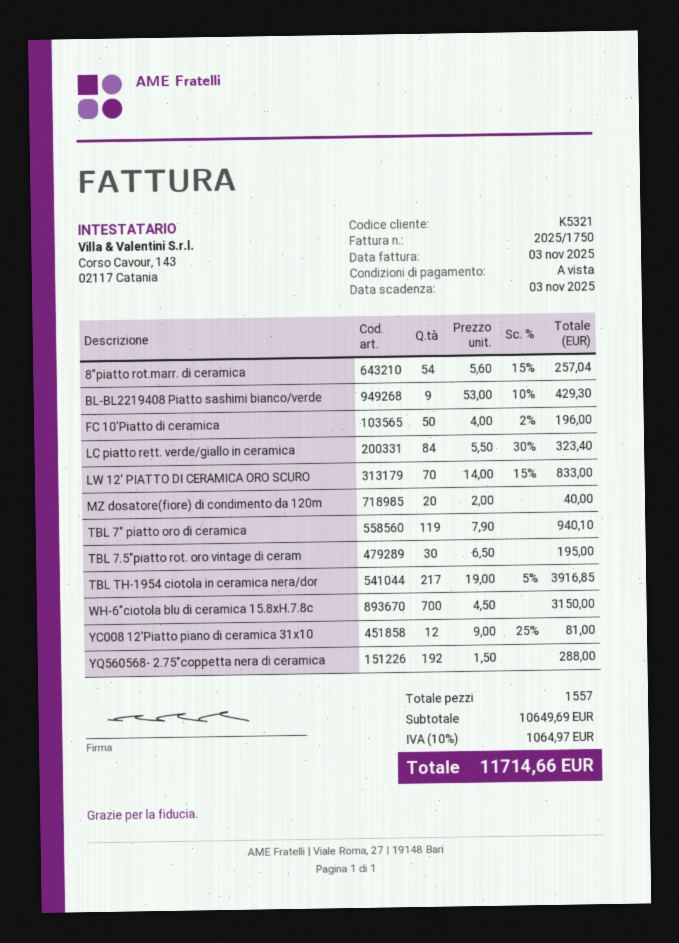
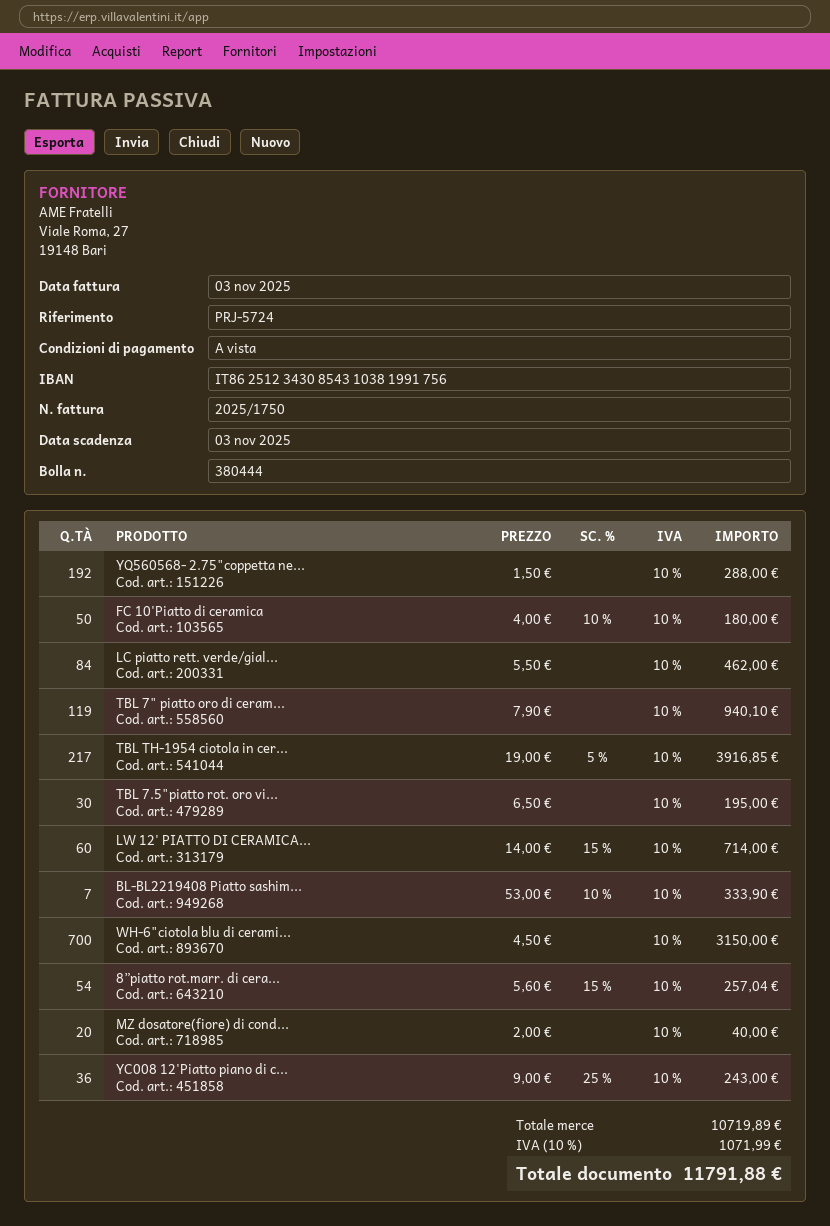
BL-BL2219408 Piatto sashimi bianco/verde: 9 x 53.00 - 10% = 429.30 -> 7 x 53.00 - 10% = 333.90
FC 10'Piatto di ceramica: 50 x 4.00 - 2% = 196.00 -> 50 x 4.00 - 10% = 180.00
LC piatto rett. verde/giallo in ceramica: 84 x 5.50 - 30% = 323.40 -> 84 x 5.50 = 462.00
LW 12' PIATTO DI CERAMICA ORO SCURO: 70 x 14.00 - 15% = 833.00 -> 60 x 14.00 - 15% = 714.00
YC008 12'Piatto piano di ceramica 31x10: 12 x 9.00 - 25% = 81.00 -> 36 x 9.00 - 25% = 243.00
subtotal: 10649.69 -> 10719.89
tax: 10% = 1064.97 -> 10% = 1071.99
total: 11714.66 -> 11791.88

